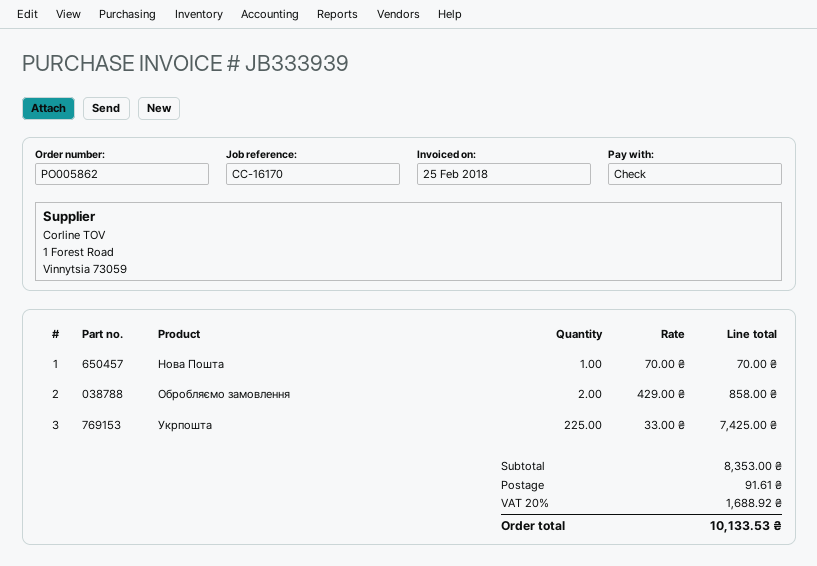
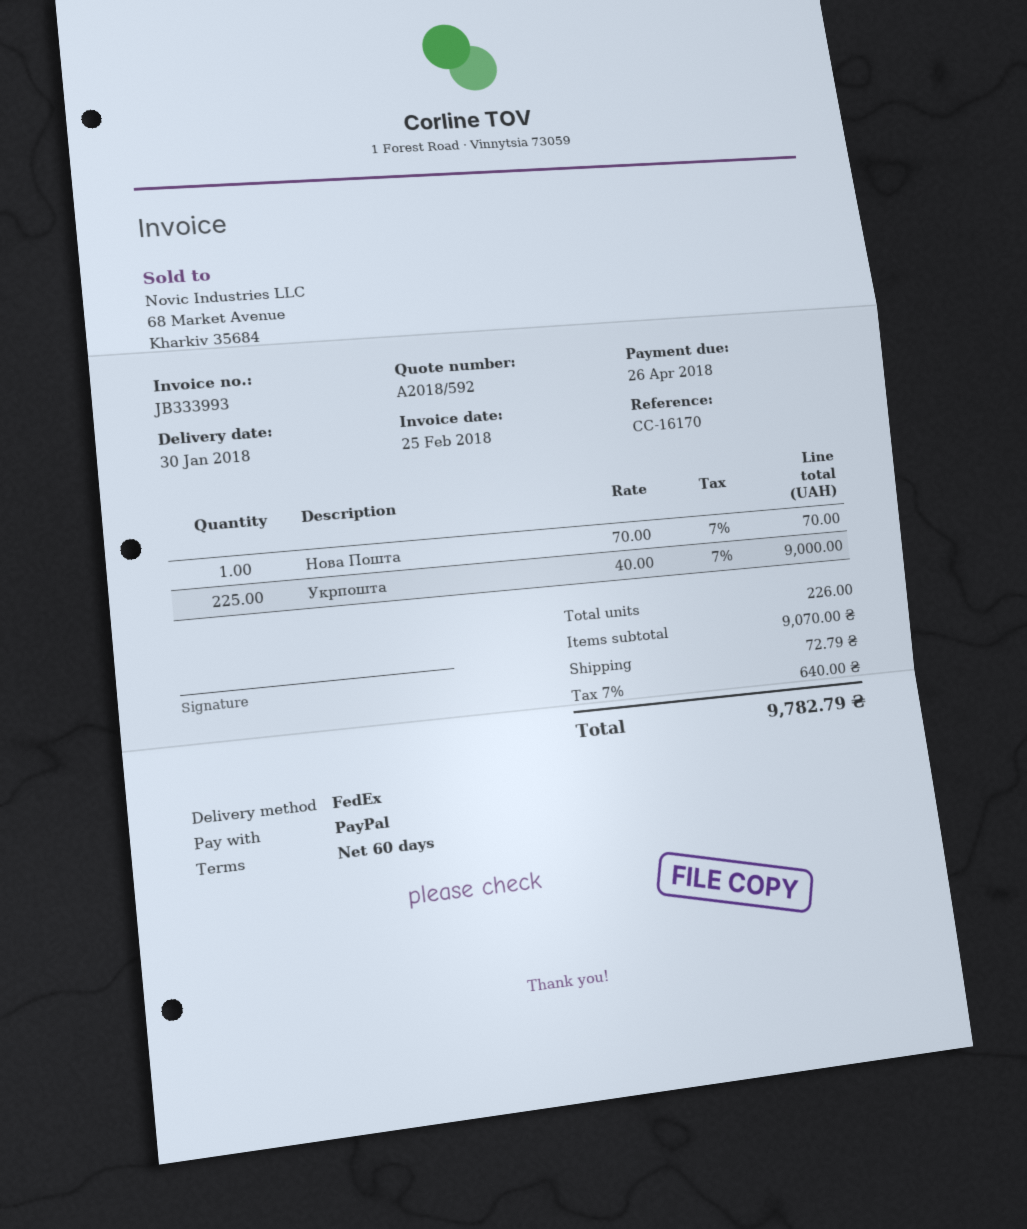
invoice number: JB333939 -> JB333993
payment method: cheque -> PayPal
Обробляємо замовлення: 2 x 429.00 = 858.00 -> none
Укрпошта: 225 x 33.00 = 7425.00 -> 225 x 40.00 = 9000.00
subtotal: 8353.00 -> 9070.00
shipping: 91.61 -> 72.79
tax: 20% = 1688.92 -> 7% = 640.00
total: 10133.53 -> 9782.79

